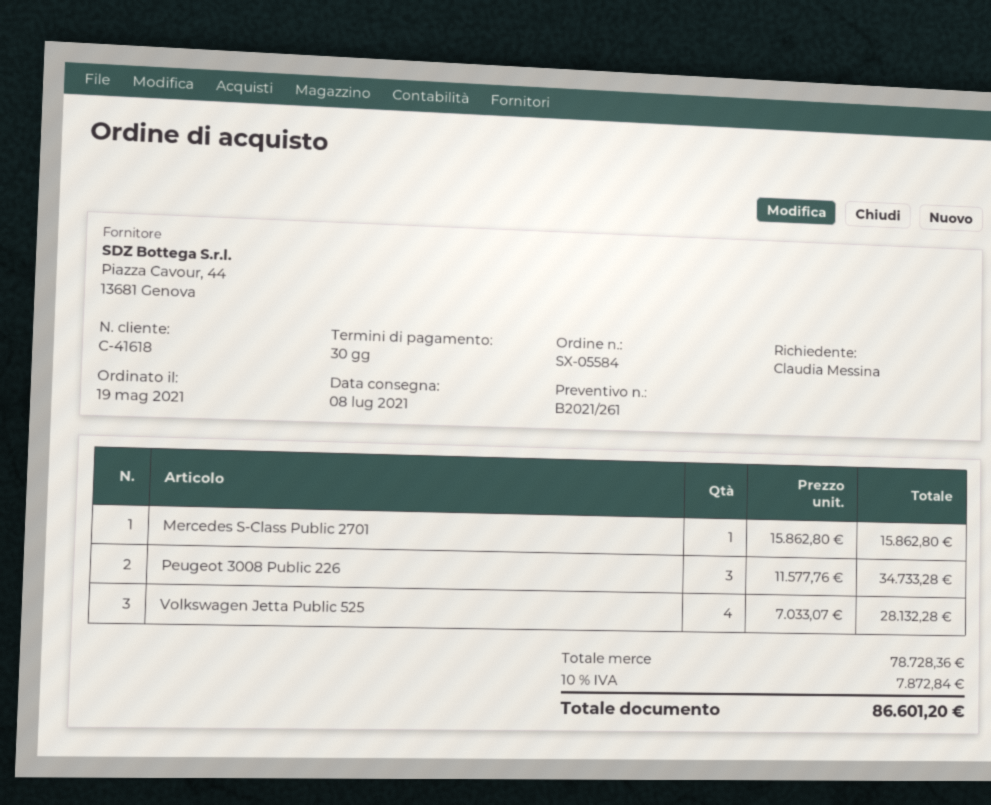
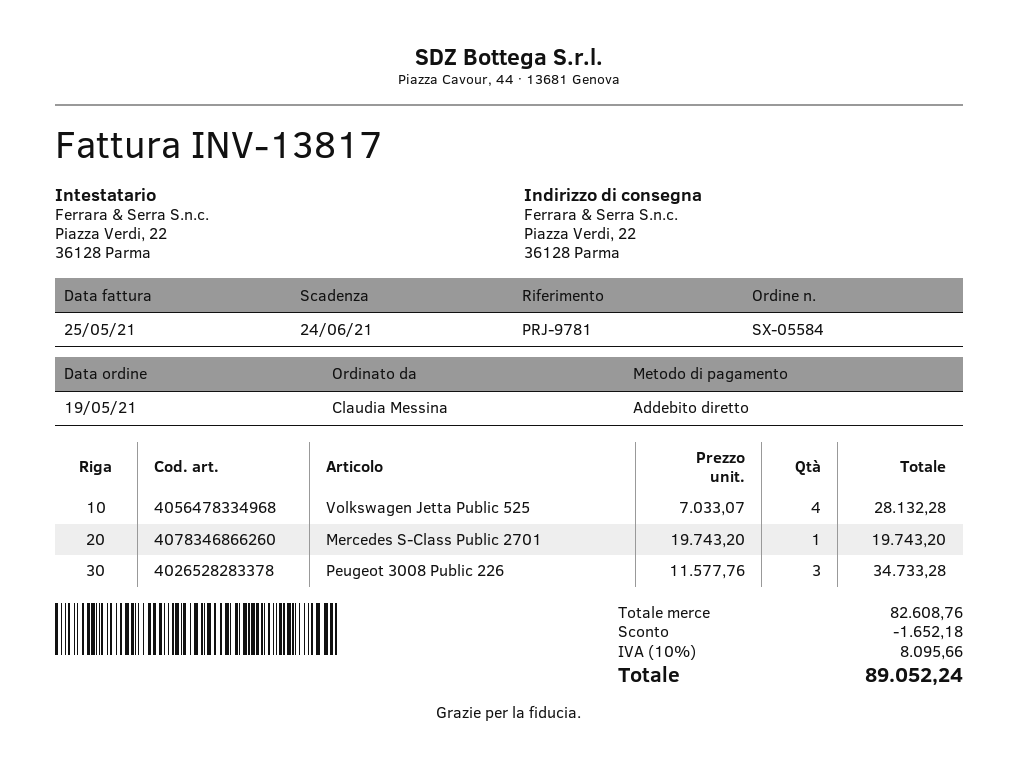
Mercedes S-Class Public 2701: 1 x 15862.80 = 15862.80 -> 1 x 19743.20 = 19743.20
subtotal: 78728.36 -> 82608.76
discount: none -> 1652.18
tax: 10% = 7872.84 -> 10% = 8095.66
total: 86601.20 -> 89052.24

